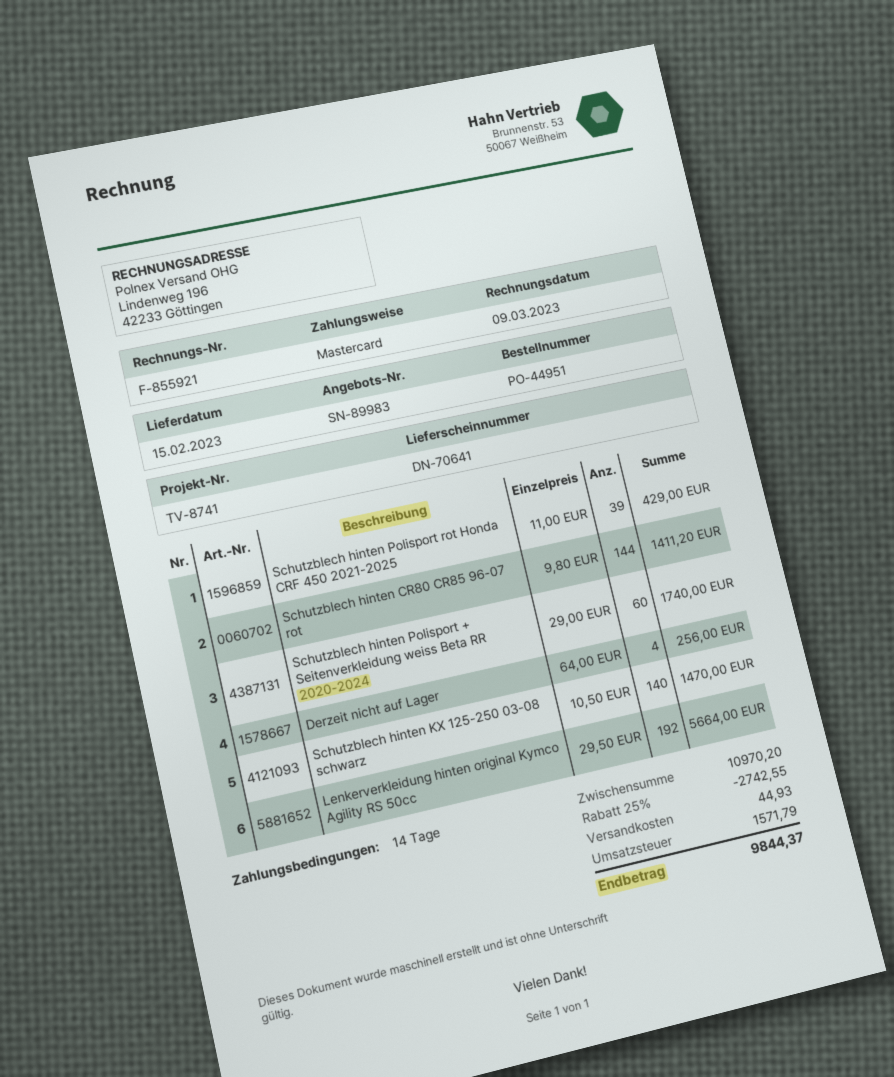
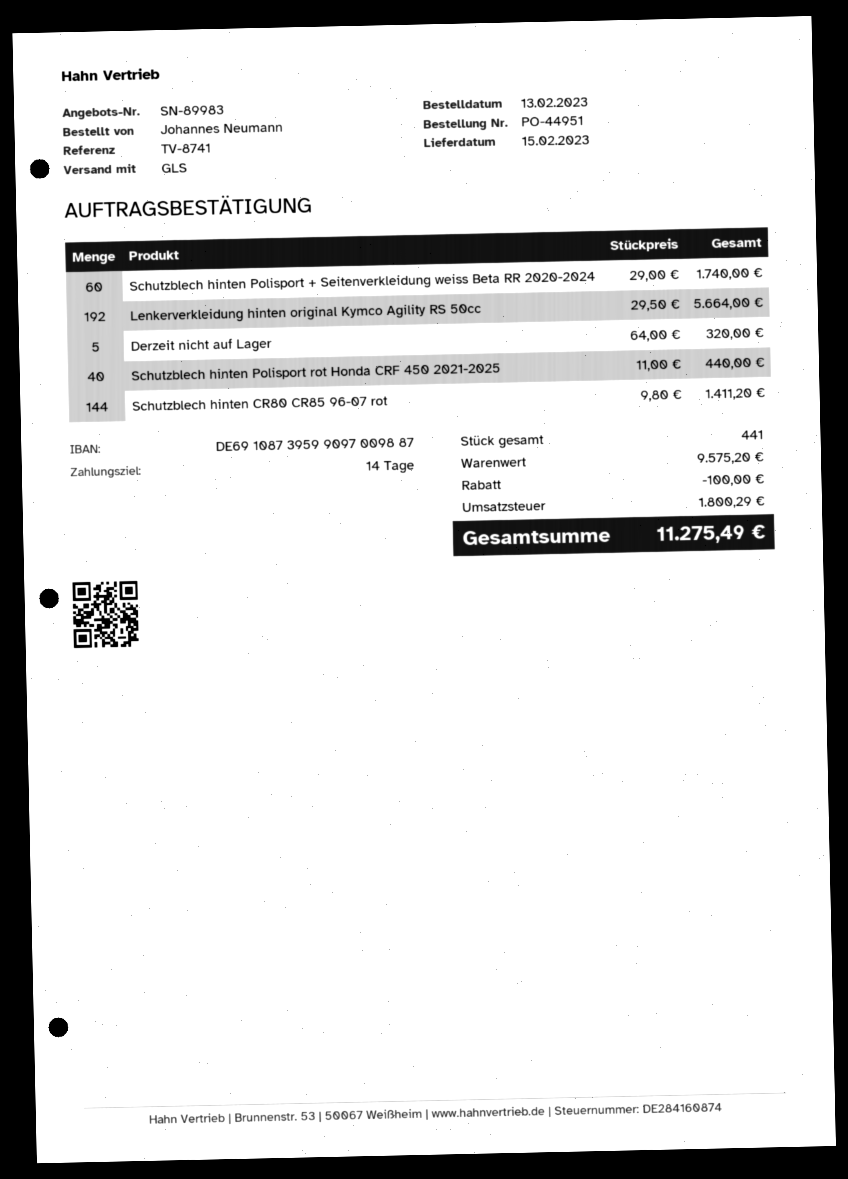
Schutzblech hinten Polisport rot Honda CRF 450 2021-2025: 39 x 11.00 = 429.00 -> 40 x 11.00 = 440.00
Derzeit nicht auf Lager: 4 x 64.00 = 256.00 -> 5 x 64.00 = 320.00
Schutzblech hinten KX 125-250 03-08 schwarz: 140 x 10.50 = 1470.00 -> none
subtotal: 10970.20 -> 9575.20
discount: 2742.55 -> 100.00
shipping: 44.93 -> none
tax: 1571.79 -> 1800.29
total: 9844.37 -> 11275.49

